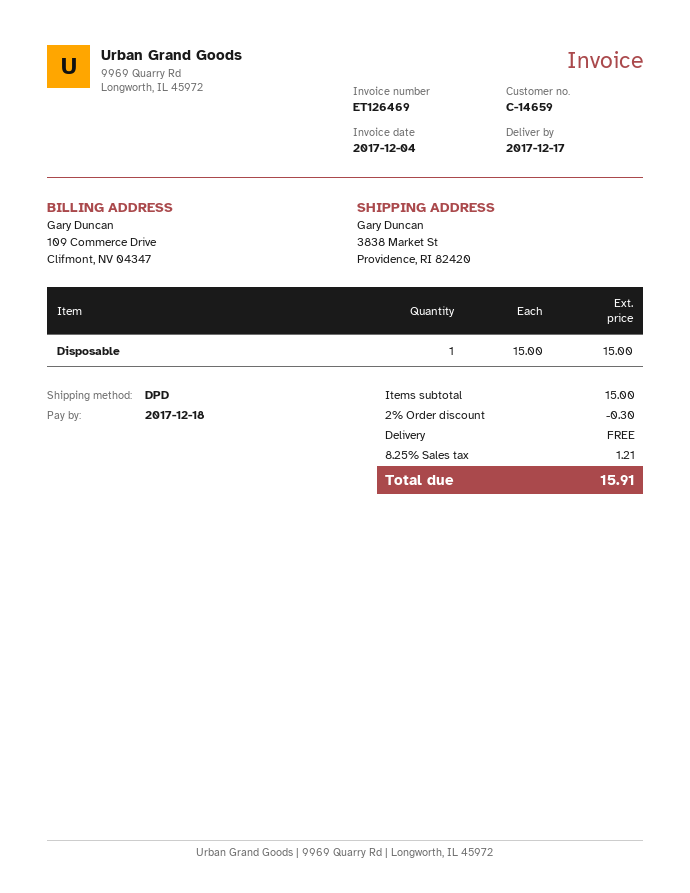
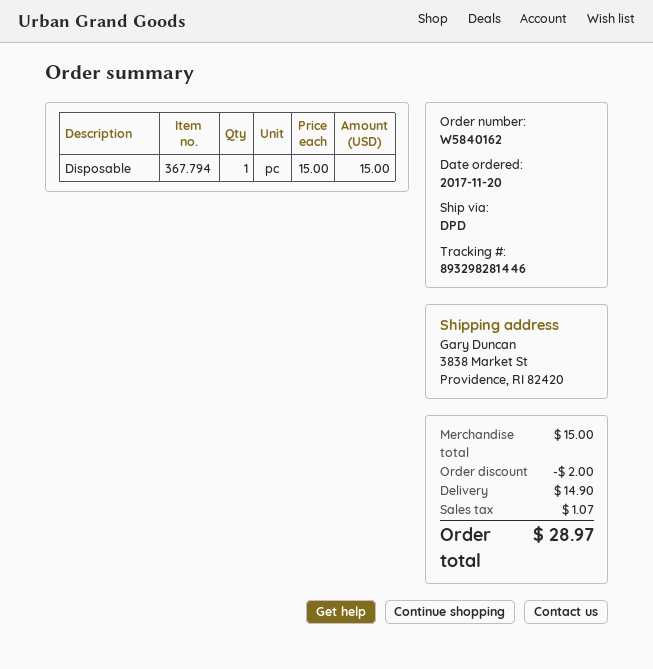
discount: 0.30 -> 2.00
shipping: 0.00 -> 14.90
tax: 1.21 -> 1.07
total: 15.91 -> 28.97

